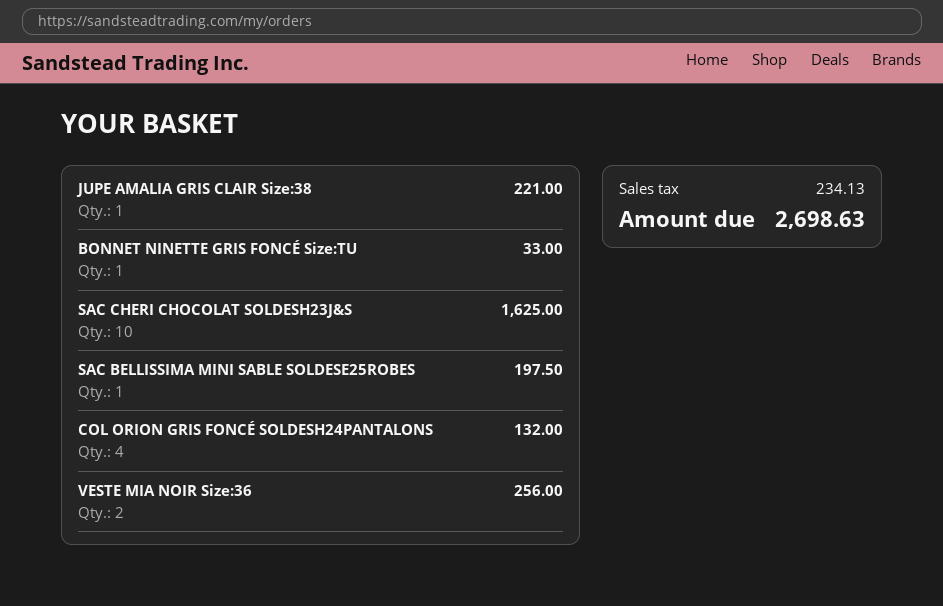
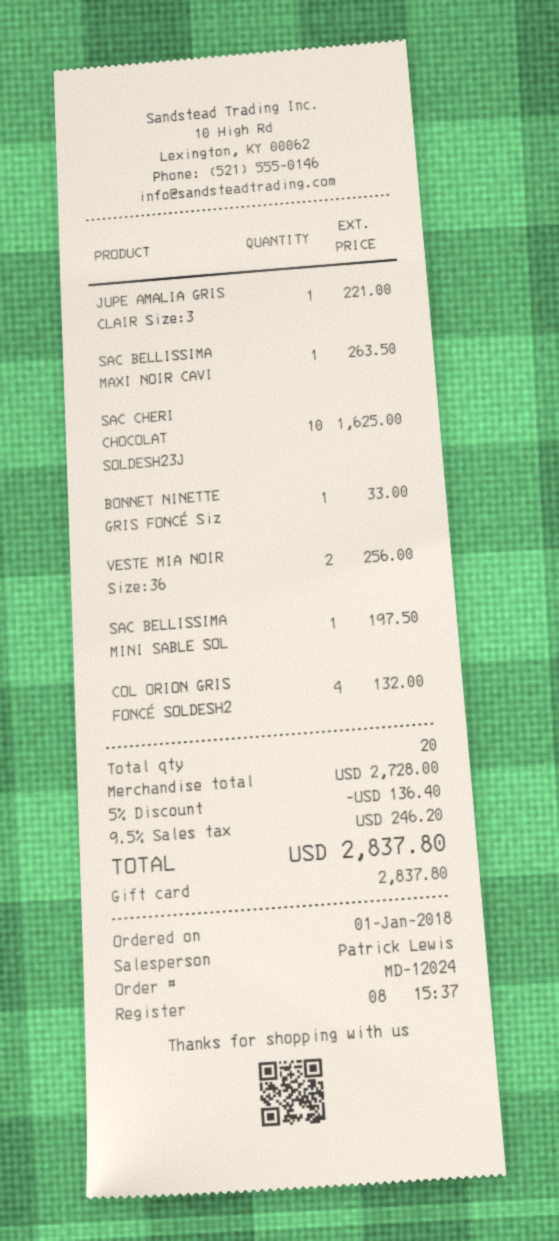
SAC BELLISSIMA MAXI NOIR CAVI: none -> 1 for 263.50
discount: none -> 5% = 136.40
tax: 234.13 -> 246.20
total: 2698.63 -> 2837.80

